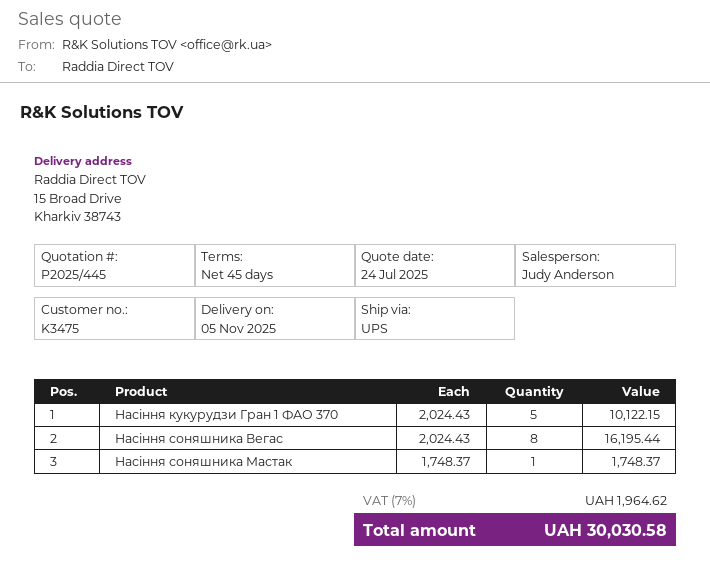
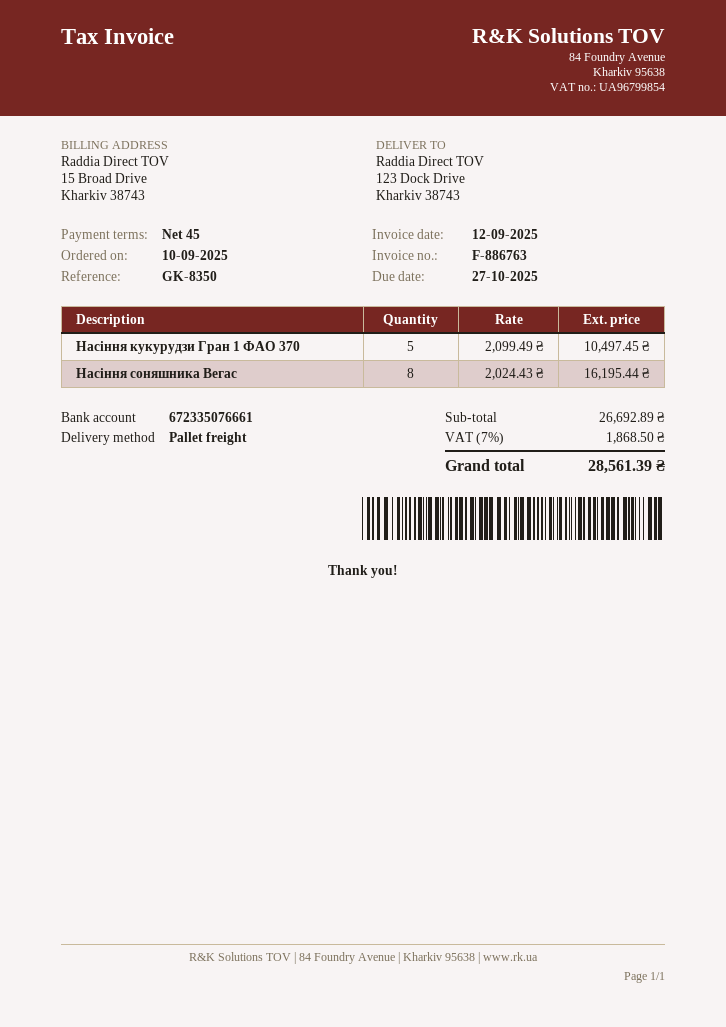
shipping method: UPS -> pallet freight
ship to: 15 Broad Drive, Kharkiv 38743 -> 123 Dock Drive, Kharkiv 38743
Насіння кукурудзи Гран 1 ФАО 370: 5 x 2024.43 = 10122.15 -> 5 x 2099.49 = 10497.45
Насіння соняшника Мастак: 1 x 1748.37 = 1748.37 -> none
tax: 7% = 1964.62 -> 7% = 1868.50
total: 30030.58 -> 28561.39

